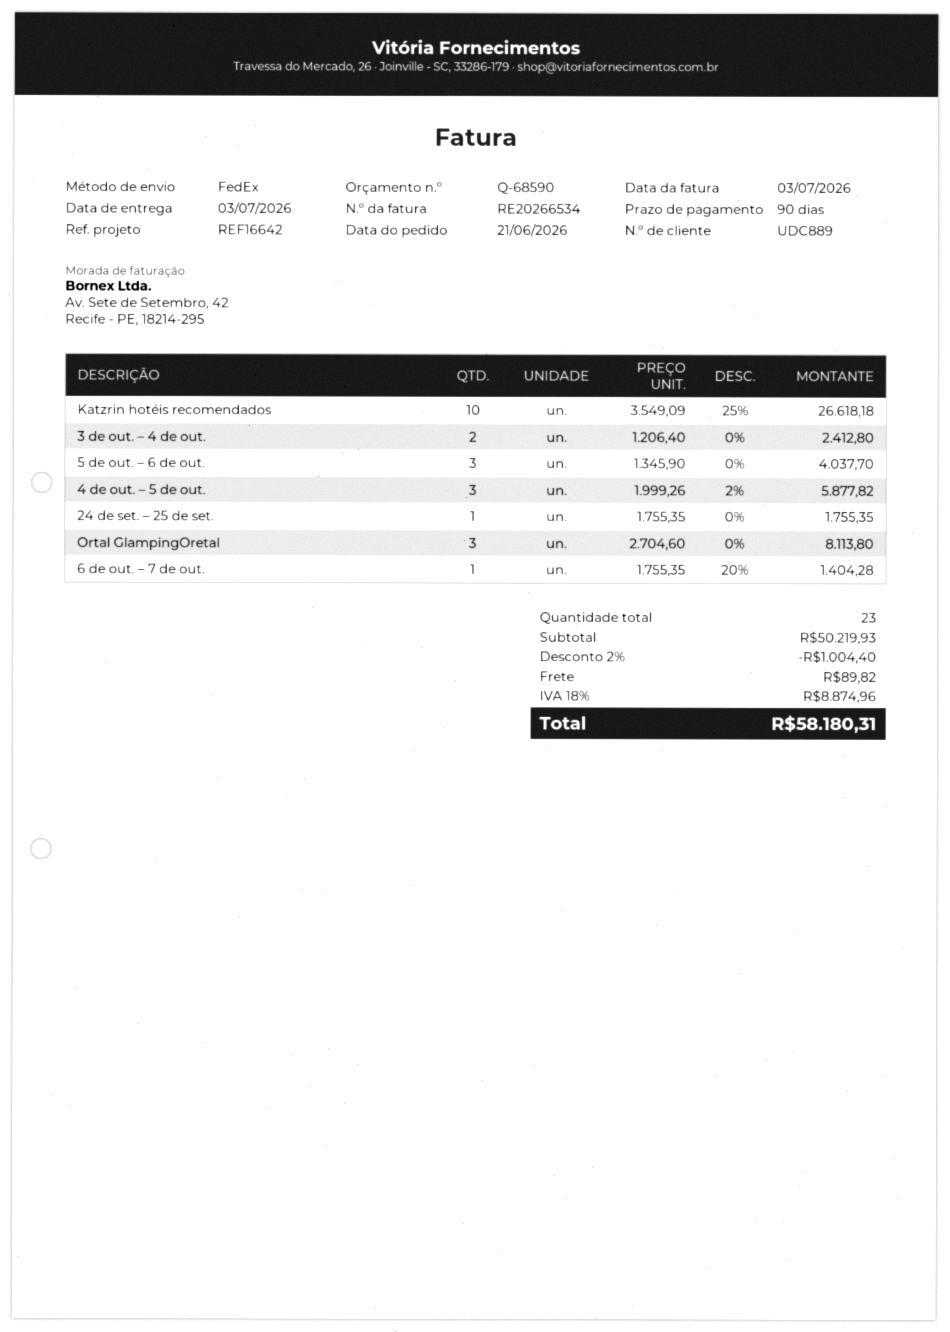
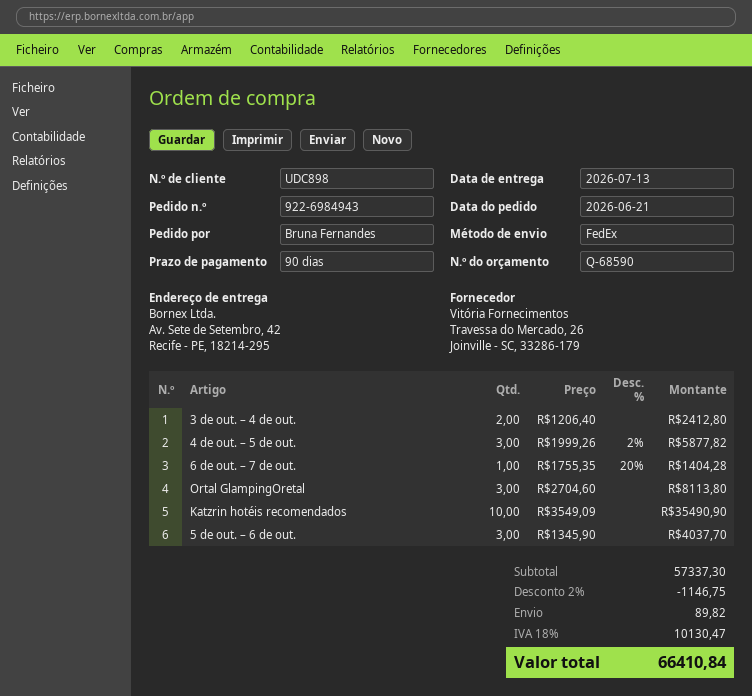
delivery date: 2026-07-03 -> 2026-07-13
customer number: UDC889 -> UDC898
Katzrin hotéis recomendados: 10 x 3549.09 - 25% = 26618.18 -> 10 x 3549.09 = 35490.90
24 de set. – 25 de set.: 1 x 1755.35 = 1755.35 -> none
subtotal: 50219.93 -> 57337.30
discount: 2% = 1004.40 -> 2% = 1146.75
tax: 18% = 8874.96 -> 18% = 10130.47
total: 58180.31 -> 66410.84

